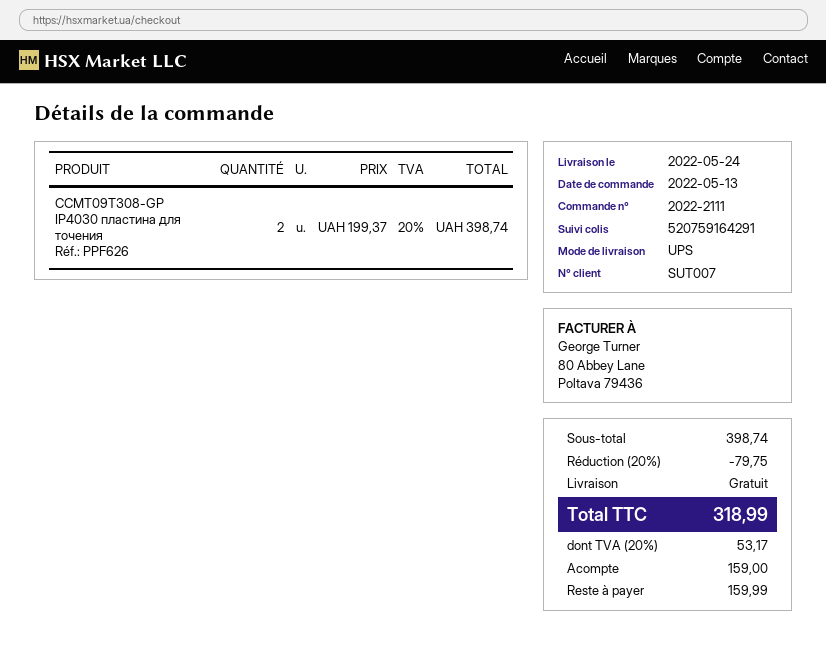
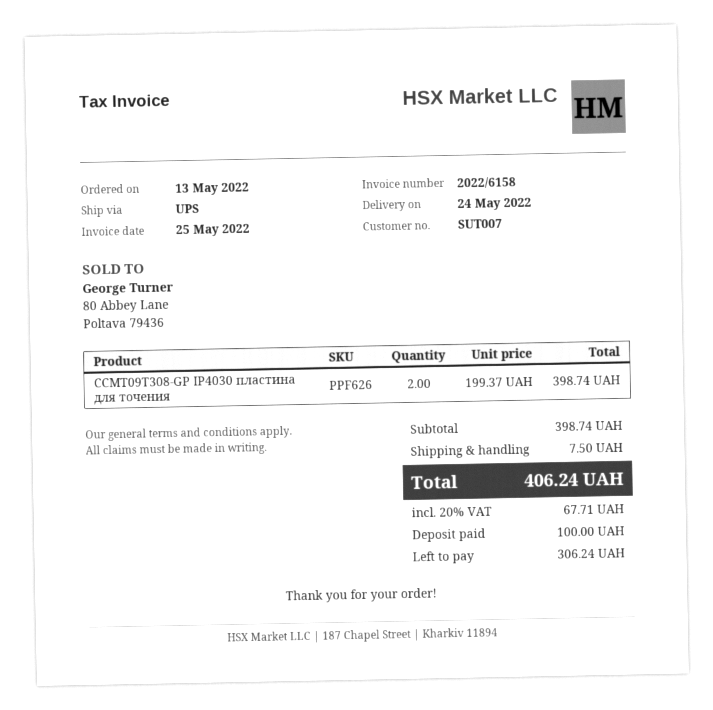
discount: 20% = 79.75 -> none
shipping: 0.00 -> 7.50
tax: 20% = 53.17 -> 20% = 67.71
total: 318.99 -> 406.24
deposit: 159.00 -> 100.00
balance: 159.99 -> 306.24

